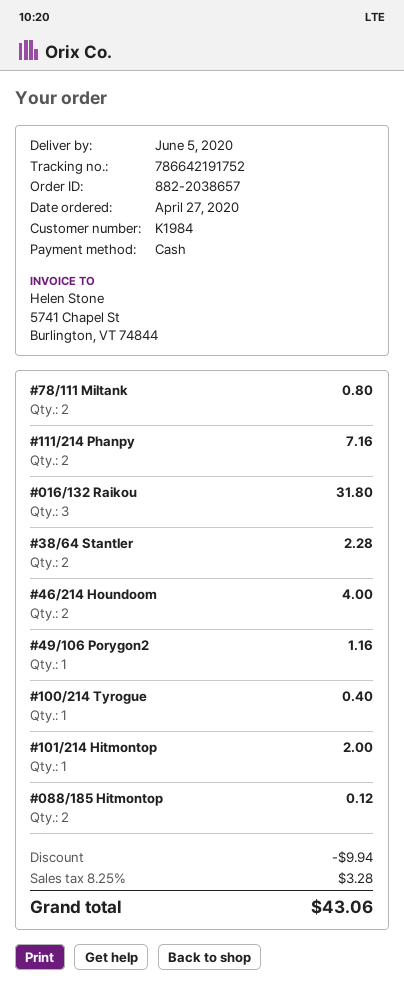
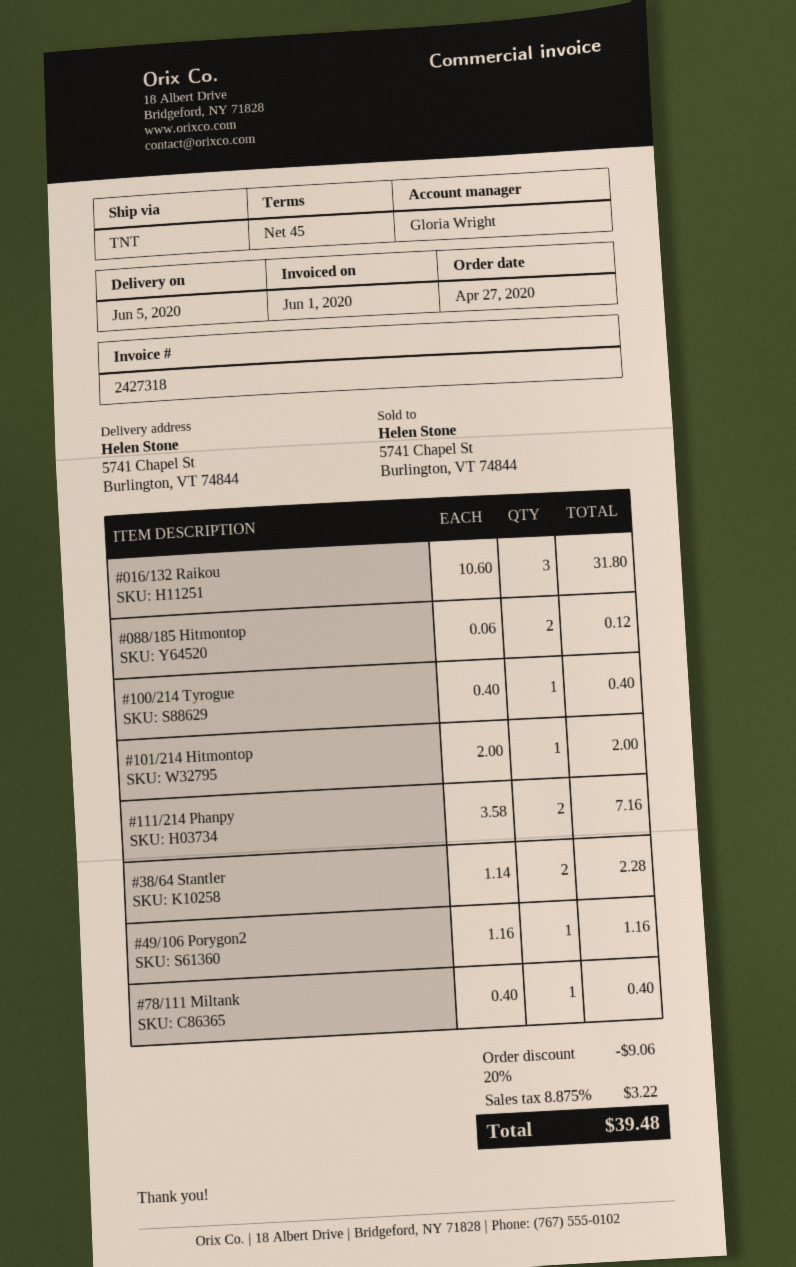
#78/111 Miltank: 2 for 0.80 -> 1 for 0.40
#46/214 Houndoom: 2 for 4.00 -> none
discount: 9.94 -> 9.06
tax: 8.25% = 3.28 -> 8.875% = 3.22
total: 43.06 -> 39.48

